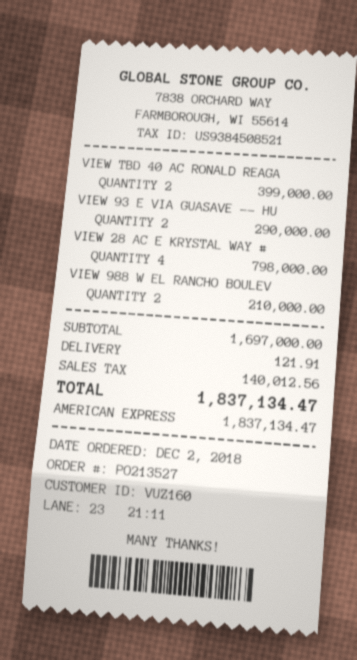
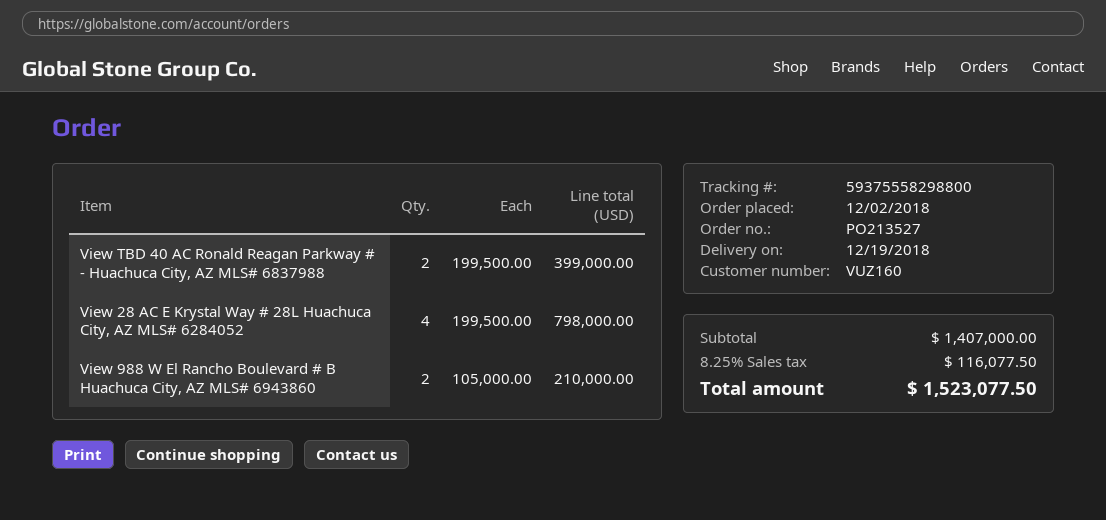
VIEW 93 E VIA GUASAVE -- HU: 2 for 290000.00 -> none
subtotal: 1697000.00 -> 1407000.00
shipping: 121.91 -> none
tax: 140012.56 -> 116077.50
total: 1837134.47 -> 1523077.50

